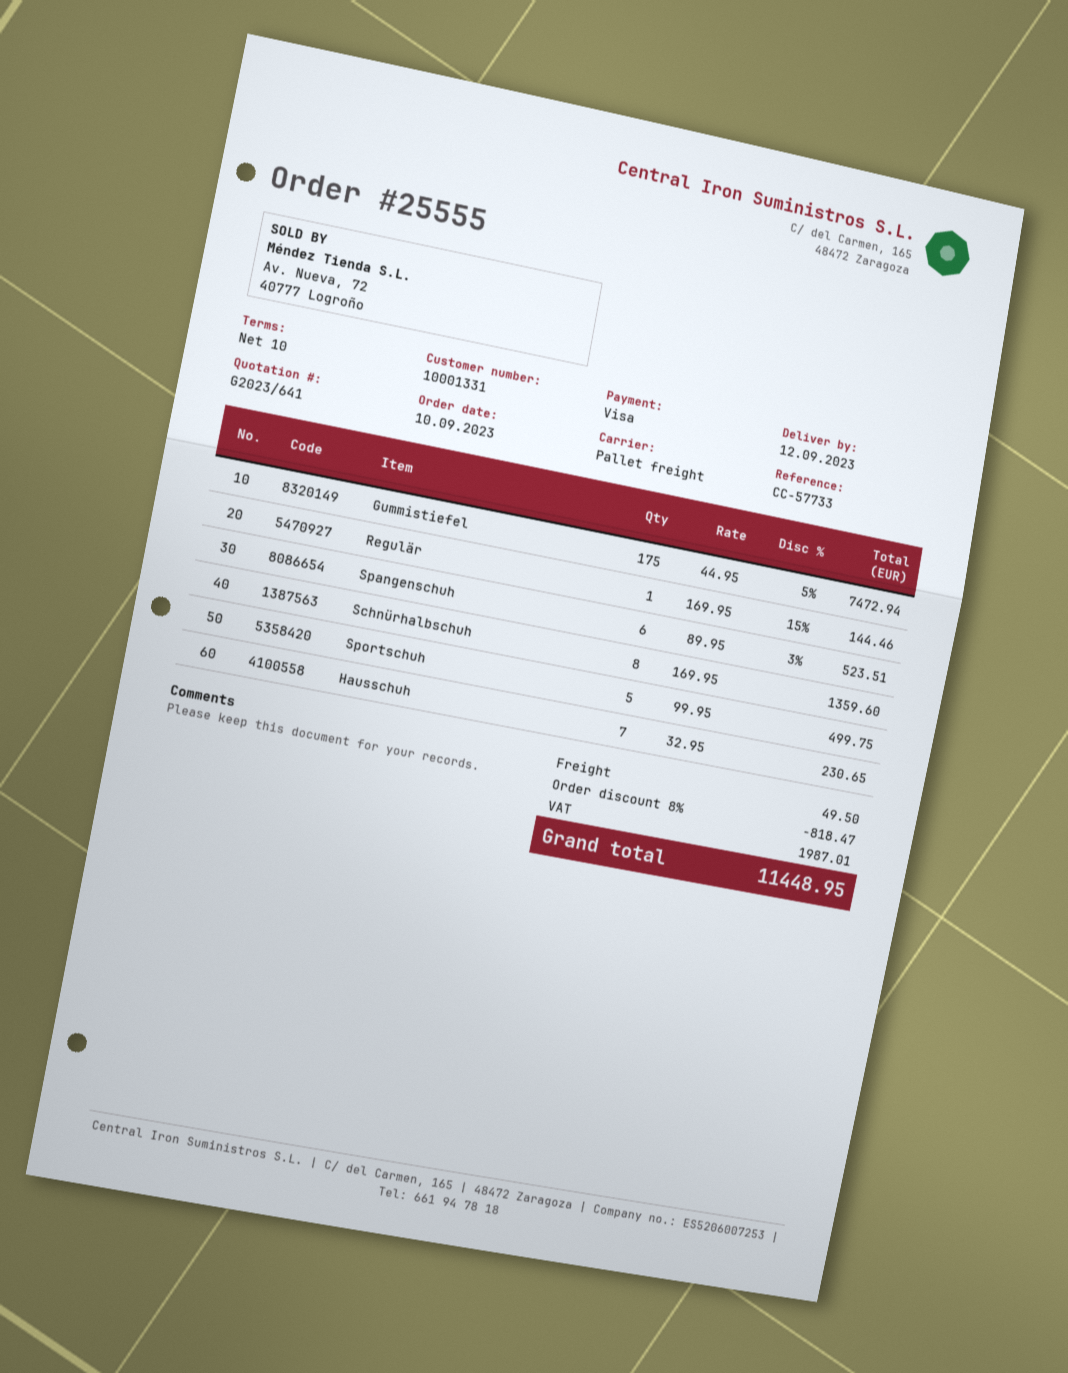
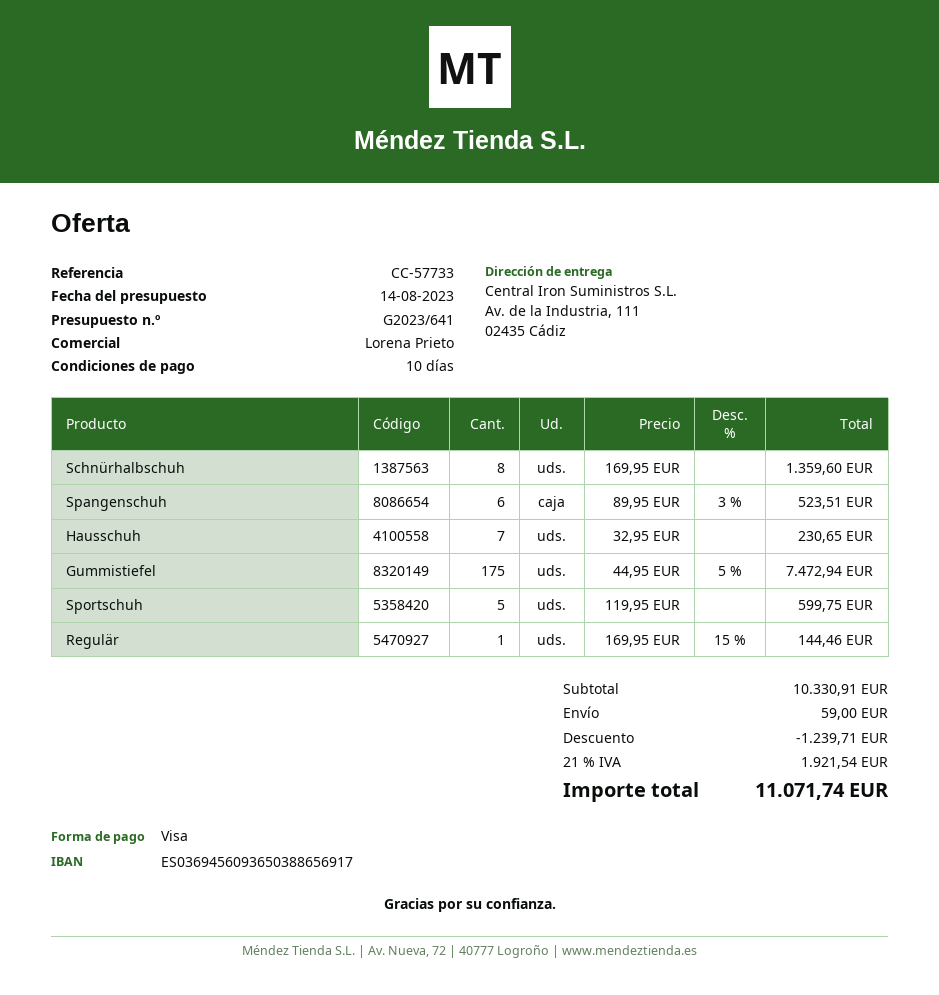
Sportschuh: 5 x 99.95 = 499.75 -> 5 x 119.95 = 599.75
discount: 818.47 -> 1239.71
shipping: 49.50 -> 59.00
tax: 1987.01 -> 1921.54
total: 11448.95 -> 11071.74

